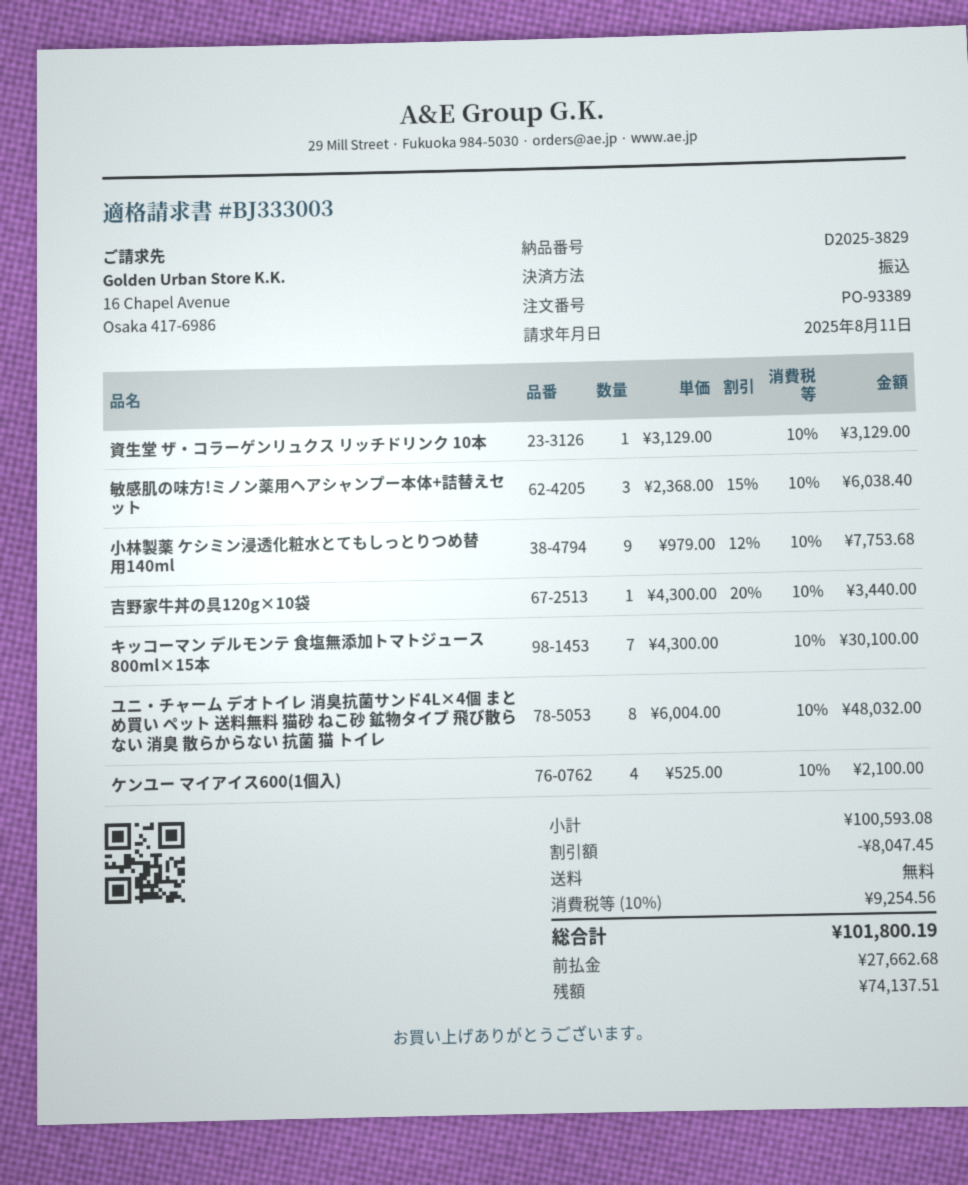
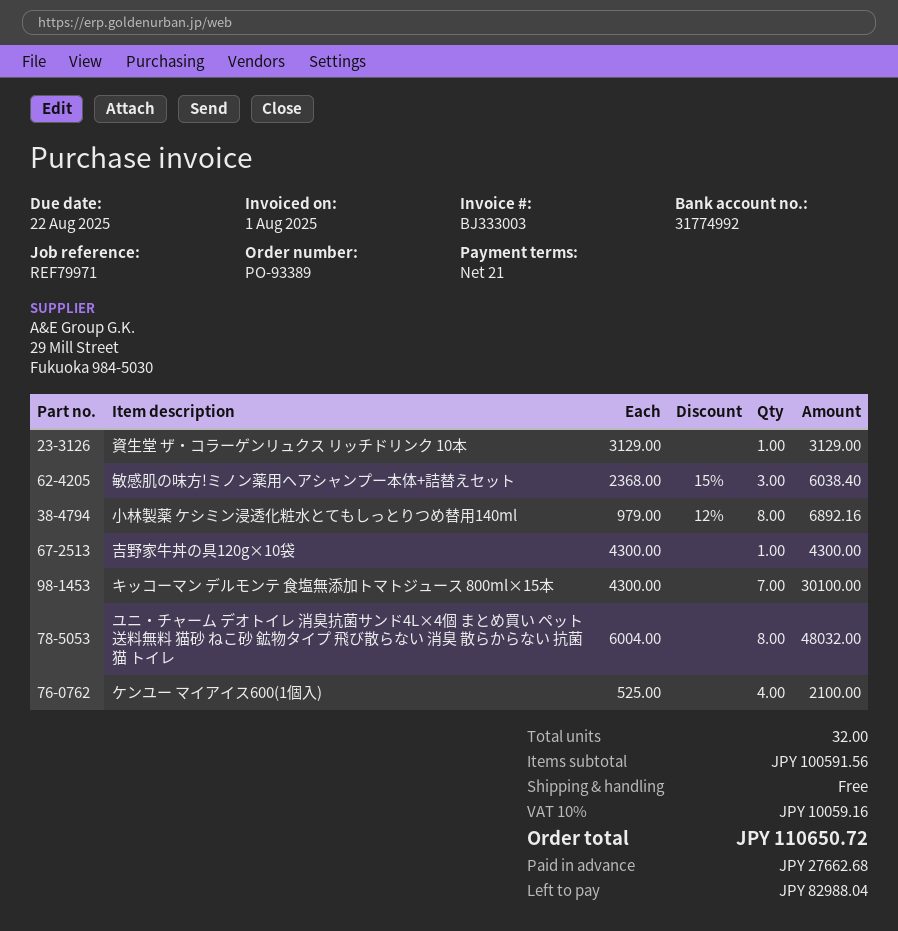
invoice date: 2025-08-11 -> 2025-08-01
小林製薬 ケシミン浸透化粧水とてもしっとりつめ替用140ml: 9 x 979.00 - 12% = 7753.68 -> 8 x 979.00 - 12% = 6892.16
吉野家牛丼の具120g×10袋: 1 x 4300.00 - 20% = 3440.00 -> 1 x 4300.00 = 4300.00
subtotal: 100593.08 -> 100591.56
discount: 8047.45 -> none
tax: 10% = 9254.56 -> 10% = 10059.16
total: 101800.19 -> 110650.72
balance: 74137.51 -> 82988.04

